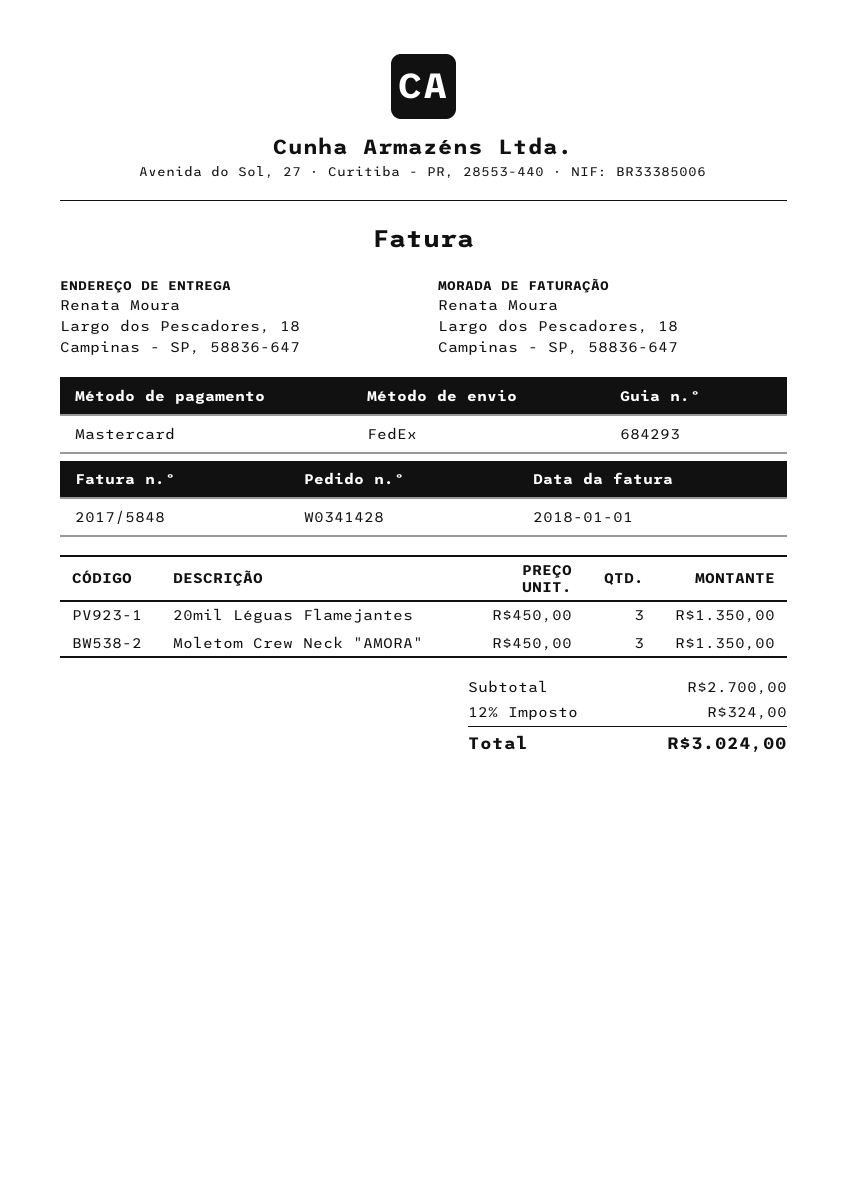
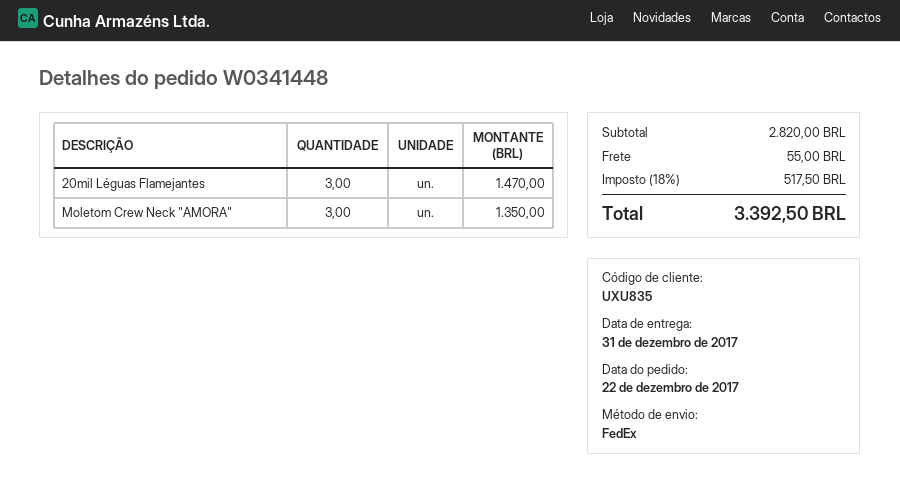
order number: W0341428 -> W0341448
20mil Léguas Flamejantes: 3 for 1350.00 -> 3 for 1470.00
subtotal: 2700.00 -> 2820.00
shipping: none -> 55.00
tax: 12% = 324.00 -> 18% = 517.50
total: 3024.00 -> 3392.50

